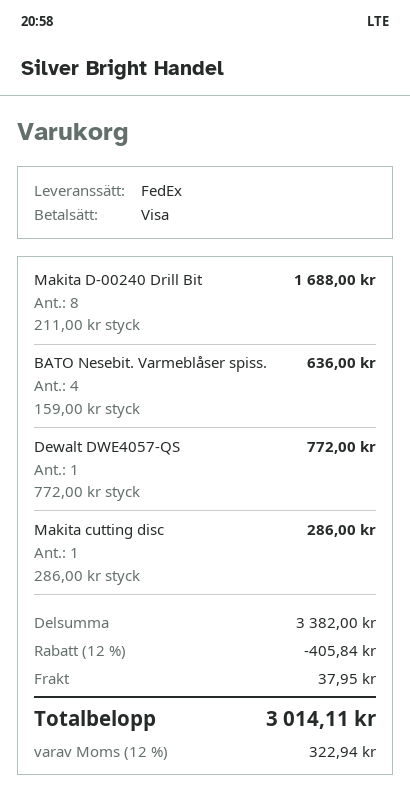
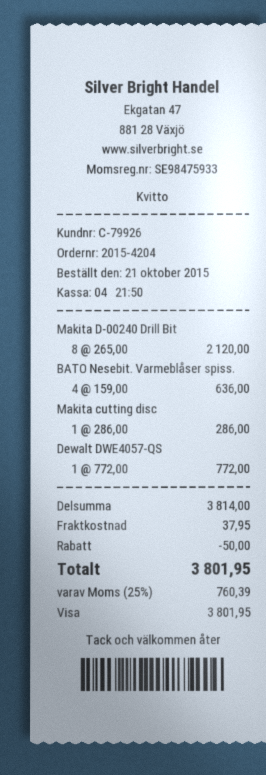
Makita D-00240 Drill Bit: 8 x 211.00 = 1688.00 -> 8 x 265.00 = 2120.00
subtotal: 3382.00 -> 3814.00
discount: 405.84 -> 50.00
tax: 12% = 322.94 -> 25% = 760.39
total: 3014.11 -> 3801.95

